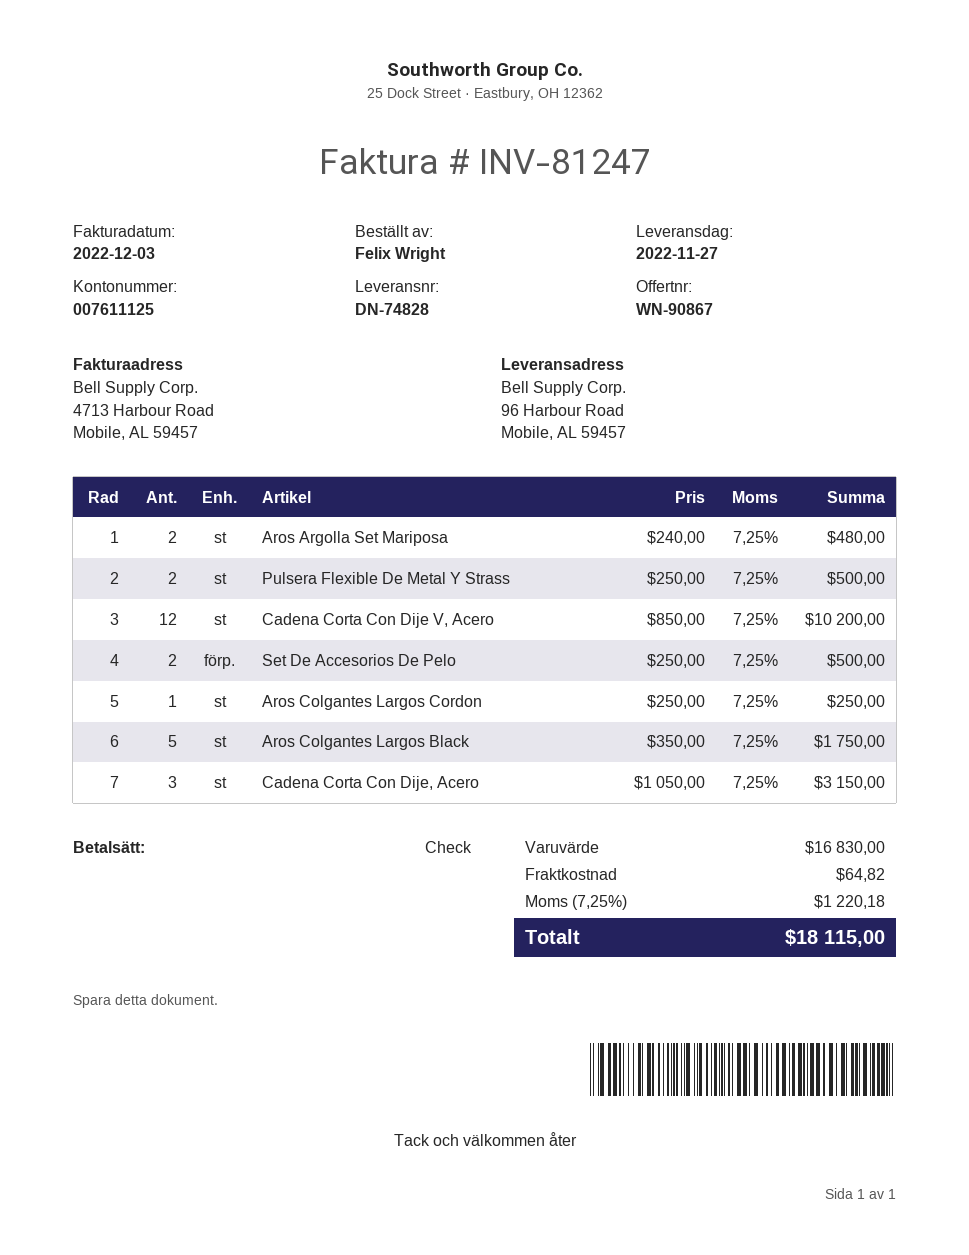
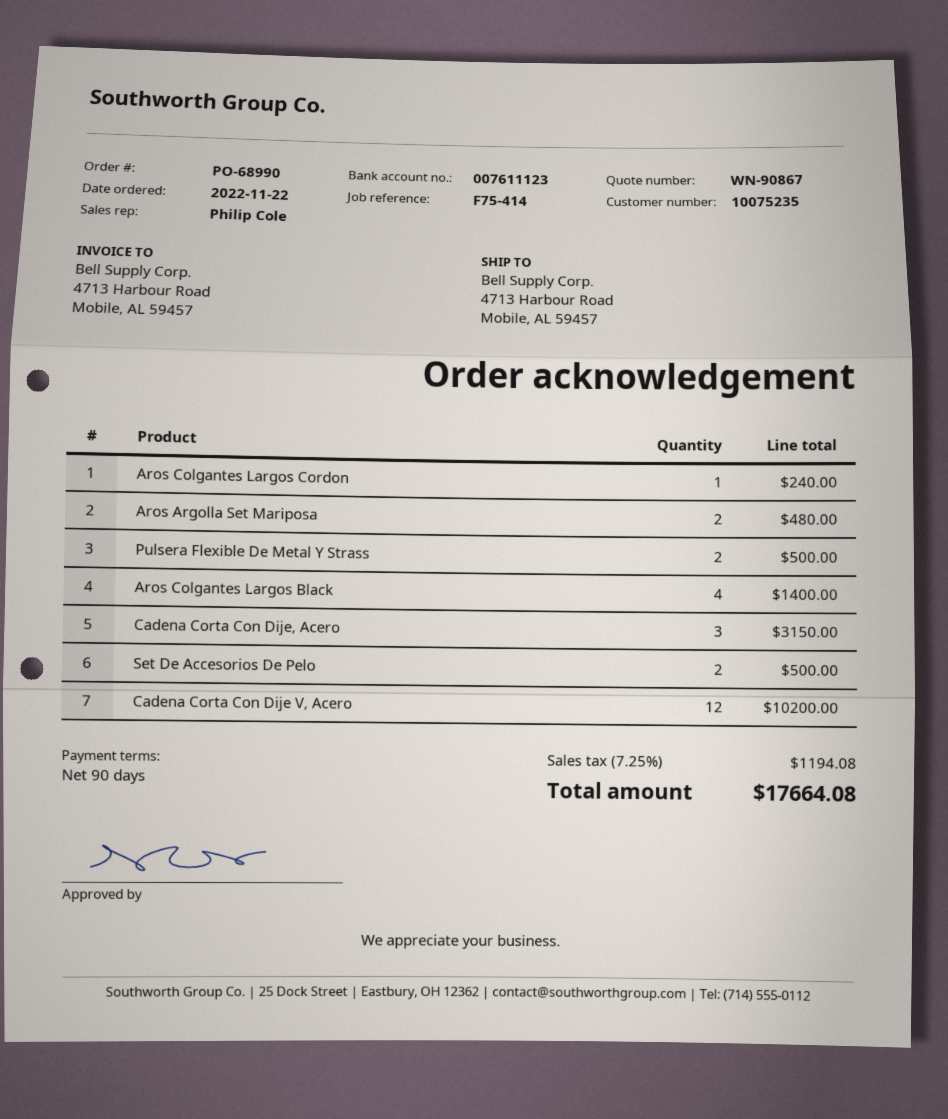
bank account: 007611125 -> 007611123
ship to: 96 Harbour Road, Mobile, AL 59457 -> 4713 Harbour Road, Mobile, AL 59457
Aros Colgantes Largos Cordon: 1 for 250.00 -> 1 for 240.00
Aros Colgantes Largos Black: 5 for 1750.00 -> 4 for 1400.00
shipping: 64.82 -> none
tax: 7.25% = 1220.18 -> 7.25% = 1194.08
total: 18115.00 -> 17664.08

